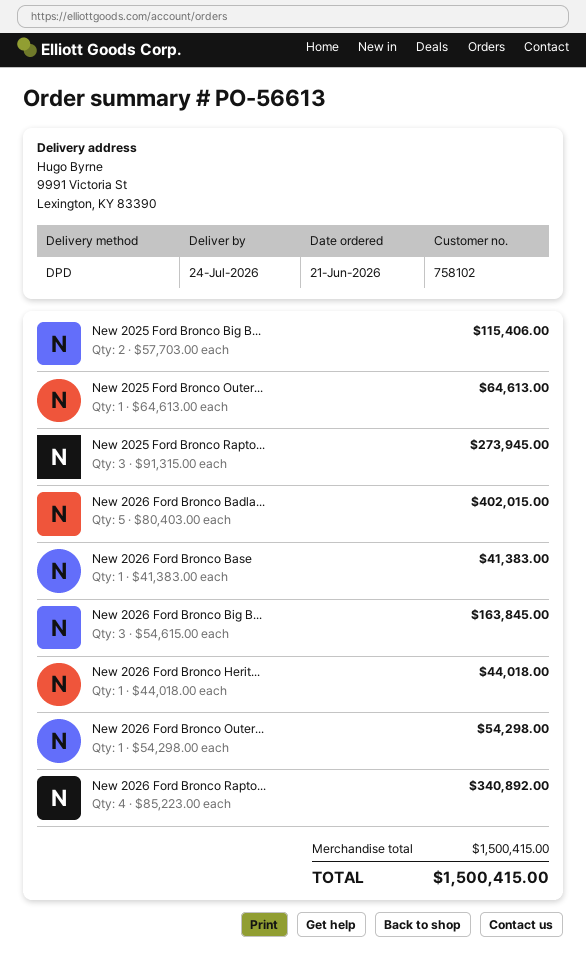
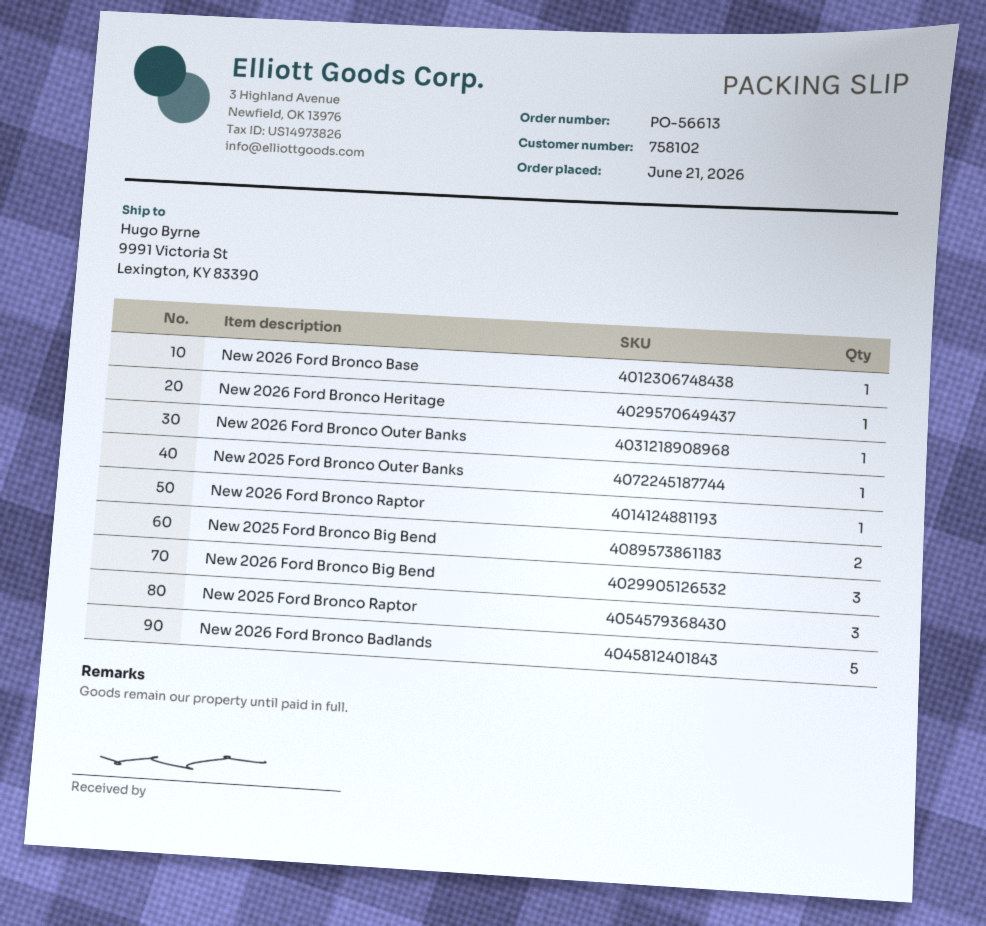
New 2026 Ford Bronco Rapto...: 4 -> 1

